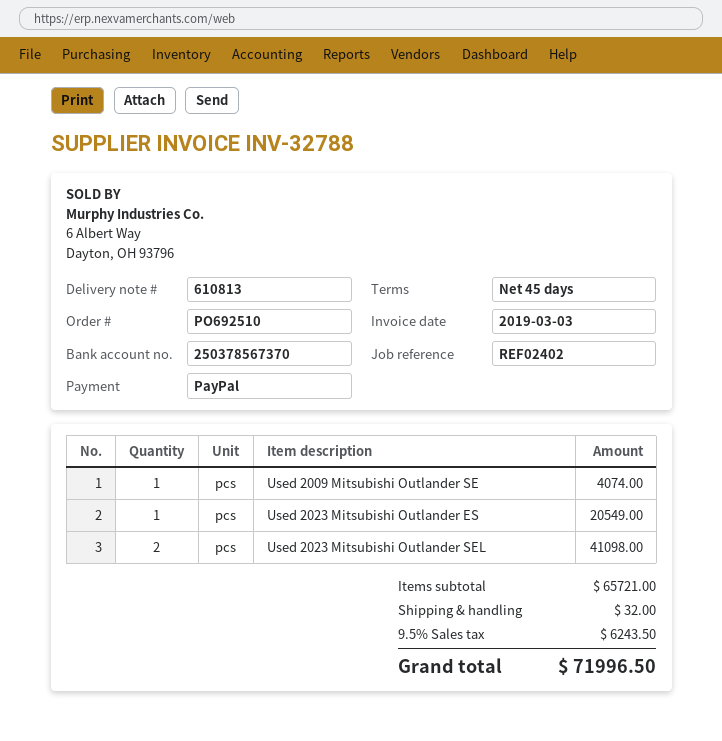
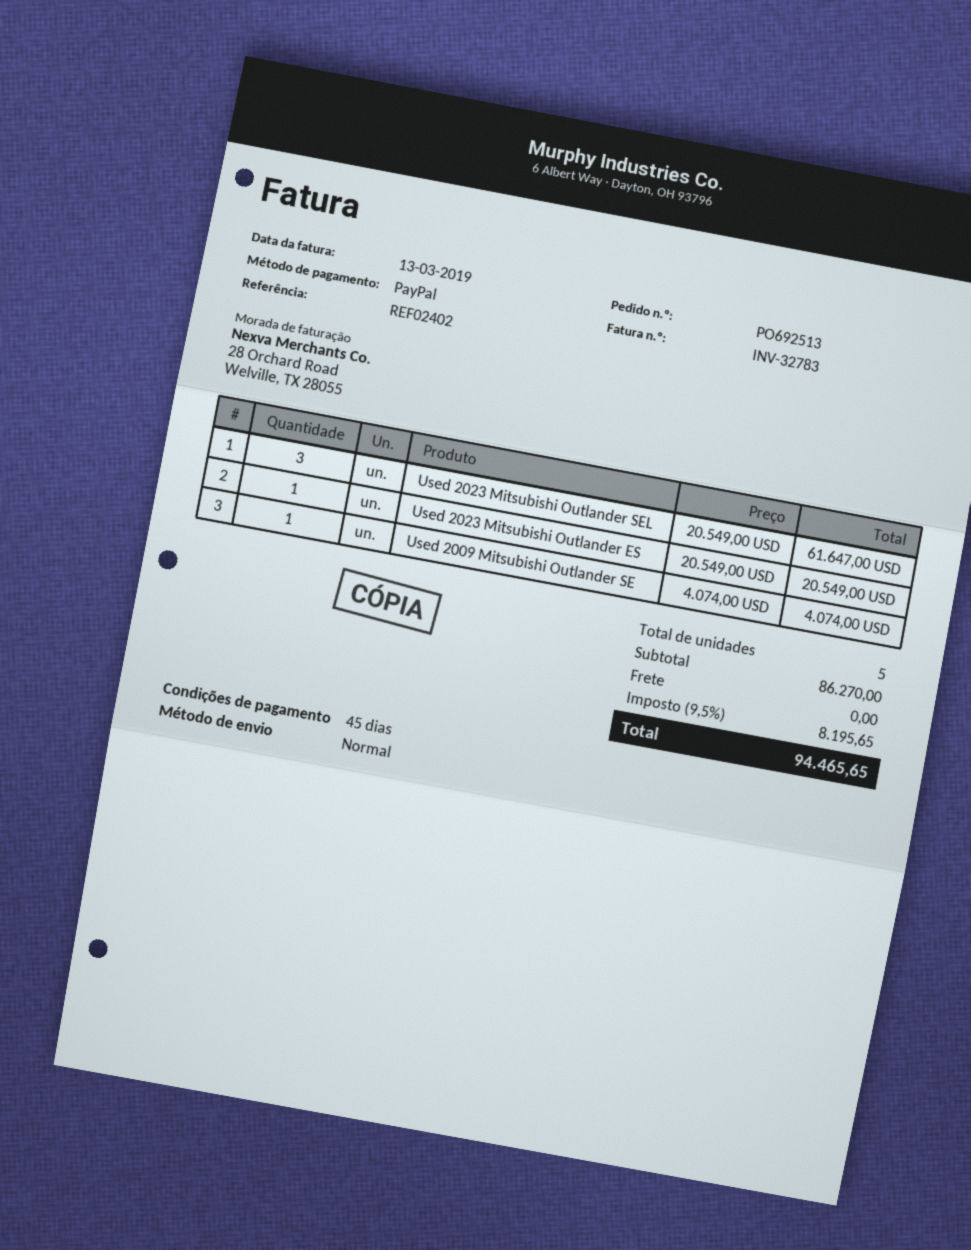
order number: PO692510 -> PO692513
invoice number: INV-32788 -> INV-32783
invoice date: 2019-03-03 -> 2019-03-13
Used 2023 Mitsubishi Outlander SEL: 2 for 41098.00 -> 3 for 61647.00
subtotal: 65721.00 -> 86270.00
shipping: 32.00 -> 0.00
tax: 9.5% = 6243.50 -> 9.5% = 8195.65
total: 71996.50 -> 94465.65

